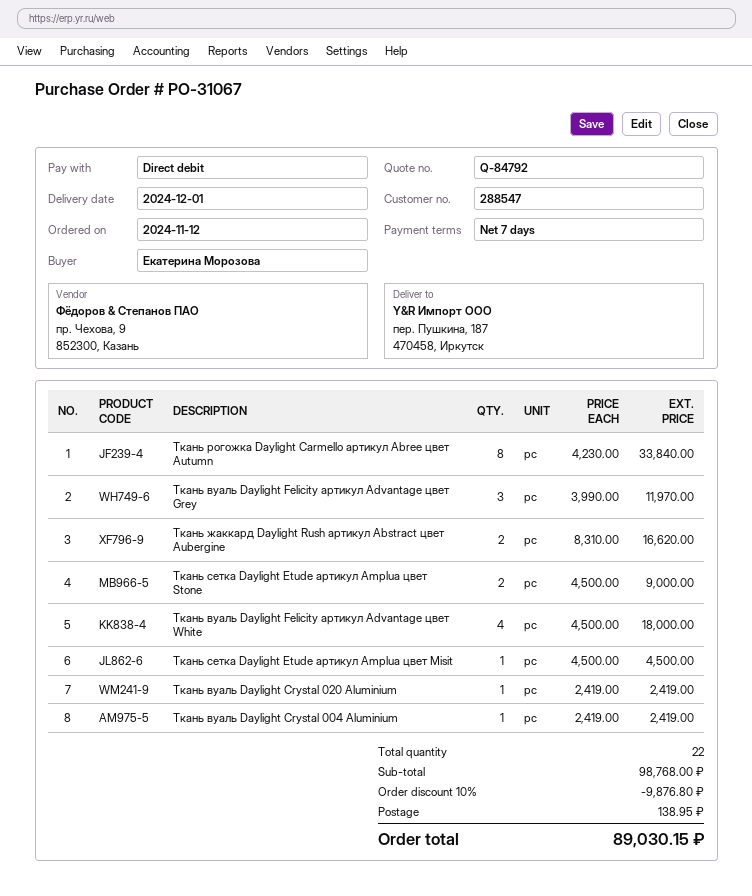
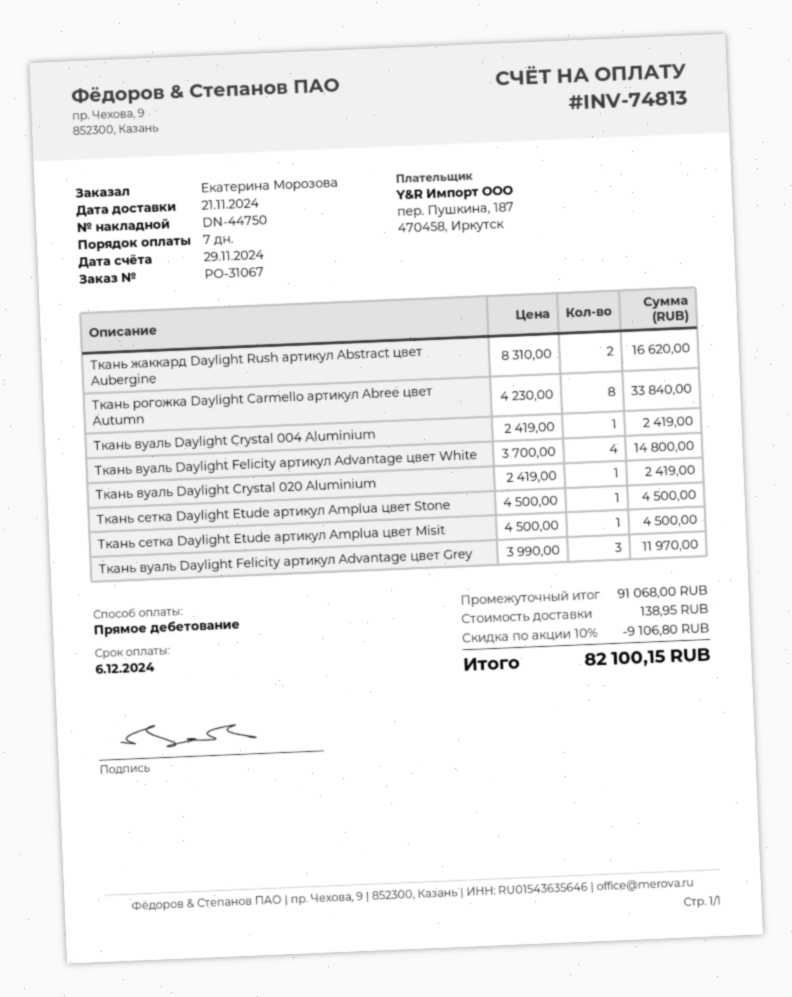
delivery date: 2024-12-01 -> 2024-11-21
Ткань сетка Daylight Etude артикул Amplua цвет Stone: 2 x 4500.00 = 9000.00 -> 1 x 4500.00 = 4500.00
Ткань вуаль Daylight Felicity артикул Advantage цвет White: 4 x 4500.00 = 18000.00 -> 4 x 3700.00 = 14800.00
subtotal: 98768.00 -> 91068.00
discount: 10% = 9876.80 -> 10% = 9106.80
total: 89030.15 -> 82100.15

